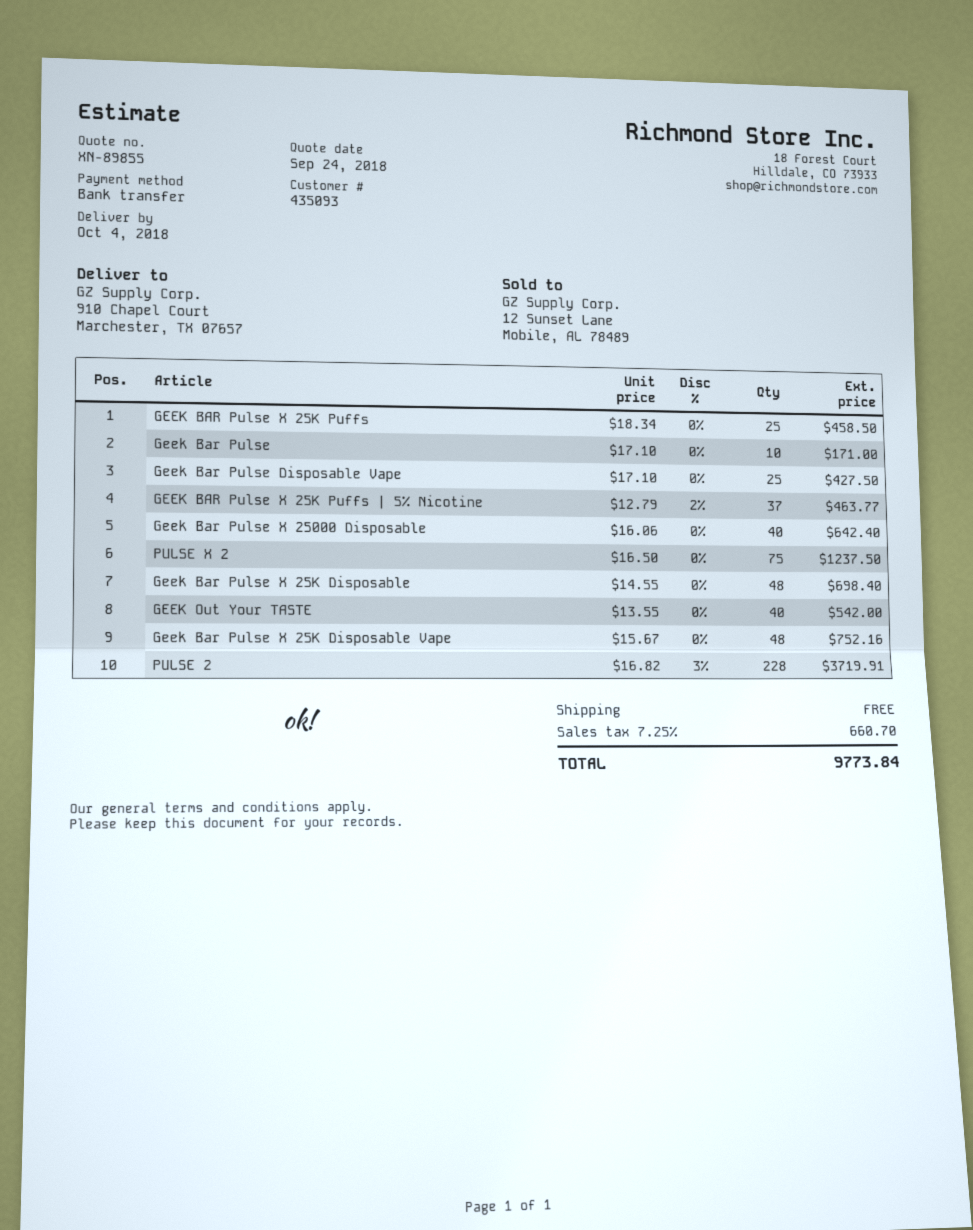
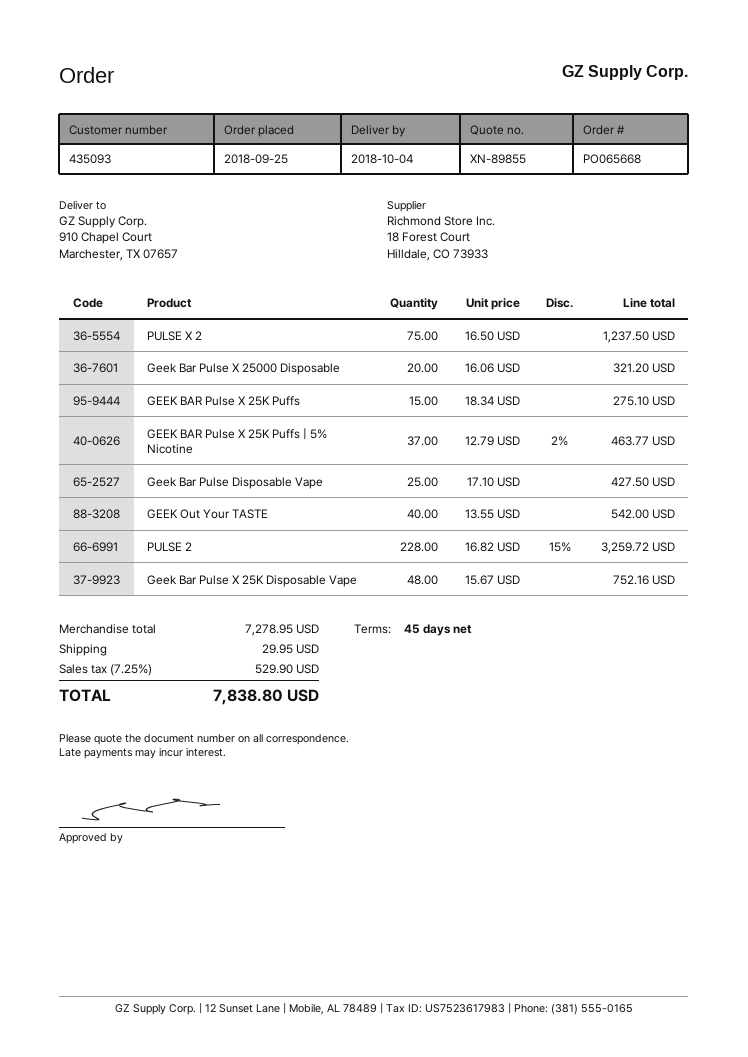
GEEK BAR Pulse X 25K Puffs: 25 x 18.34 = 458.50 -> 15 x 18.34 = 275.10
Geek Bar Pulse: 10 x 17.10 = 171.00 -> none
Geek Bar Pulse X 25000 Disposable: 40 x 16.06 = 642.40 -> 20 x 16.06 = 321.20
Geek Bar Pulse X 25K Disposable: 48 x 14.55 = 698.40 -> none
PULSE 2: 228 x 16.82 - 3% = 3719.91 -> 228 x 16.82 - 15% = 3259.72
shipping: 0.00 -> 29.95
tax: 7.25% = 660.70 -> 7.25% = 529.90
total: 9773.84 -> 7838.80

